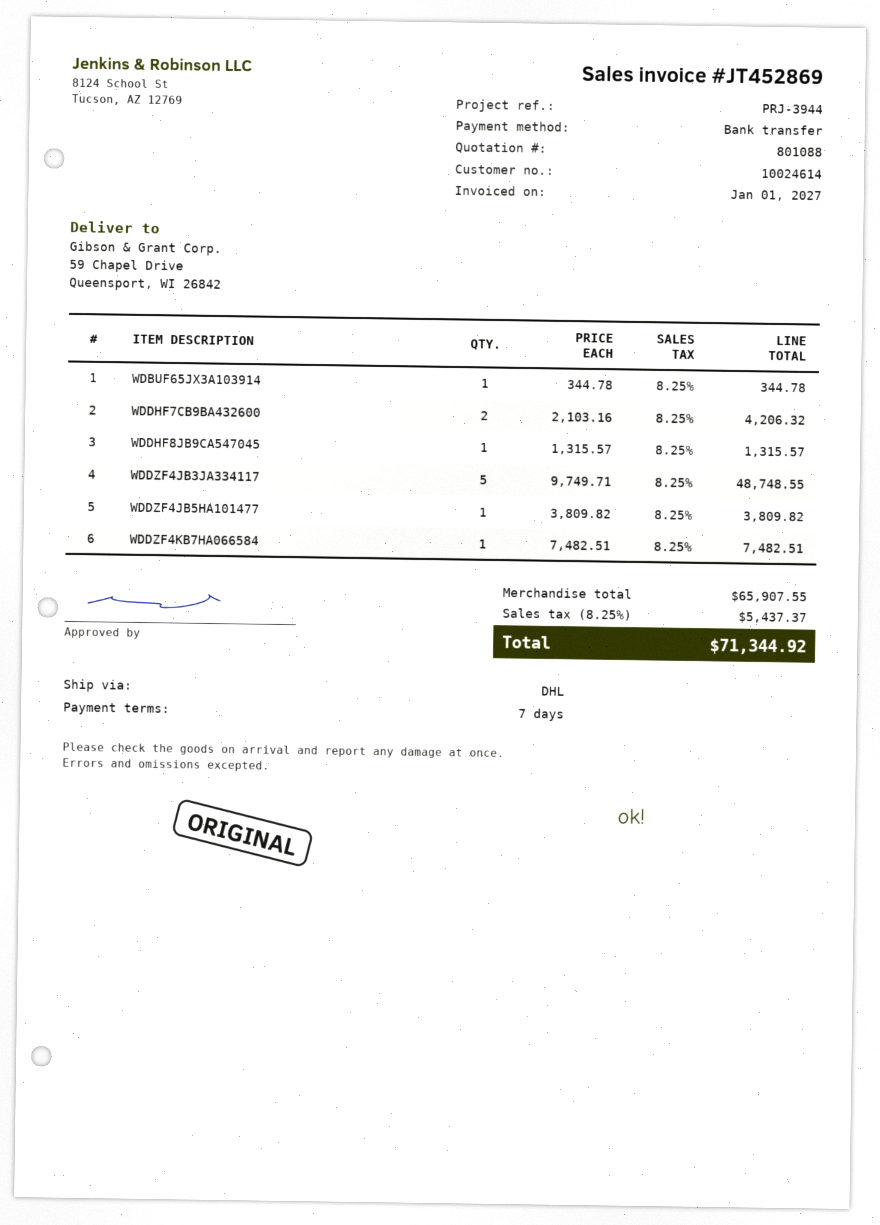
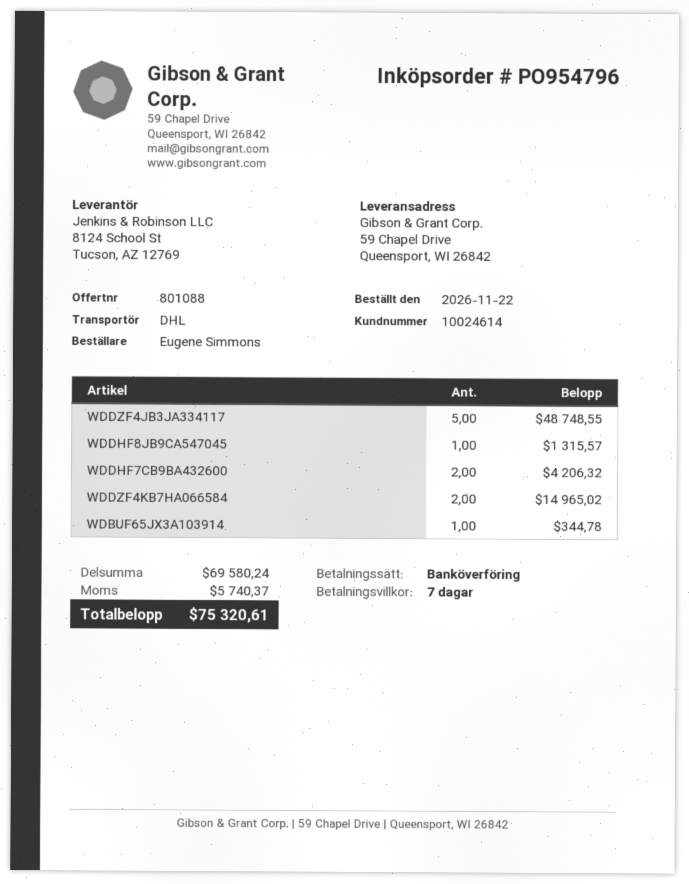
WDDZF4JB5HA101477: 1 for 3809.82 -> none
WDDZF4KB7HA066584: 1 for 7482.51 -> 2 for 14965.02
subtotal: 65907.55 -> 69580.24
tax: 5437.37 -> 5740.37
total: 71344.92 -> 75320.61

